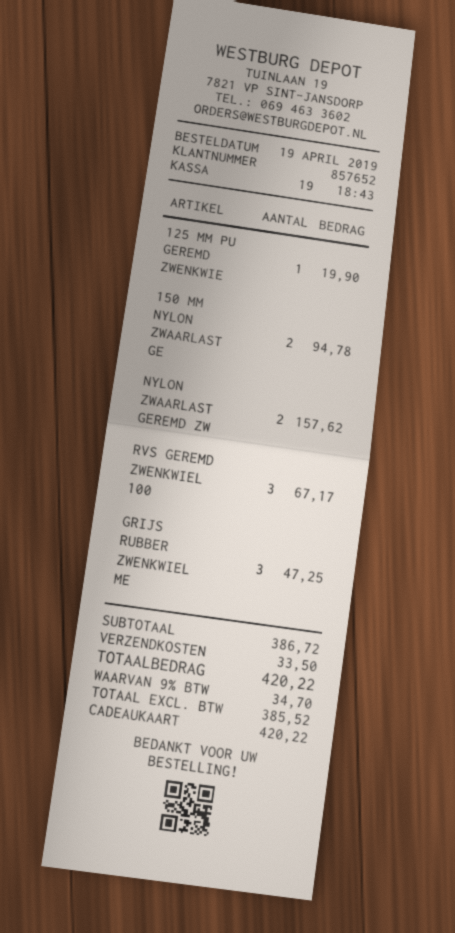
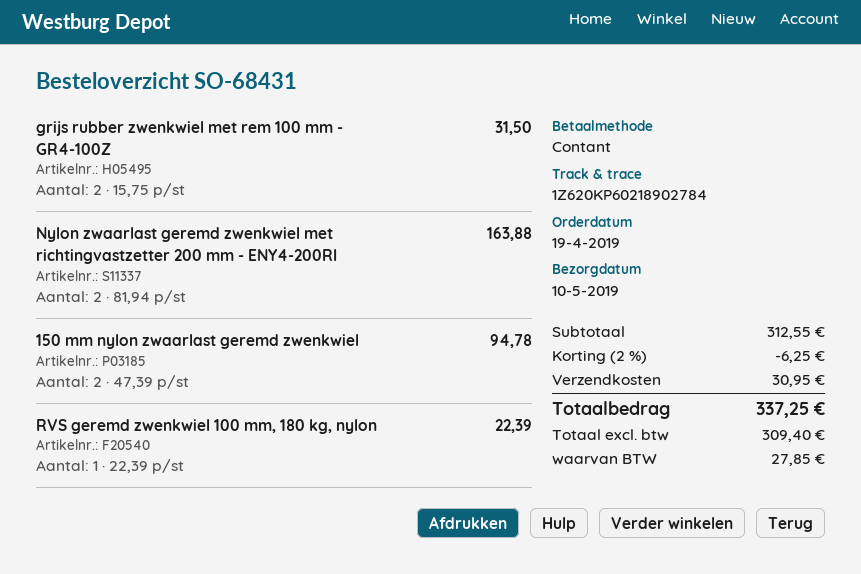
payment method: gift card -> cash
125 MM PU GEREMD ZWENKWIE: 1 for 19.90 -> none
NYLON ZWAARLAST GEREMD ZW: 2 for 157.62 -> 2 for 163.88
RVS GEREMD ZWENKWIEL 100: 3 for 67.17 -> 1 for 22.39
GRIJS RUBBER ZWENKWIEL ME: 3 for 47.25 -> 2 for 31.50
subtotal: 386.72 -> 312.55
discount: none -> 2% = 6.25
shipping: 33.50 -> 30.95
net: 385.52 -> 309.40
tax: 34.70 -> 27.85
total: 420.22 -> 337.25

